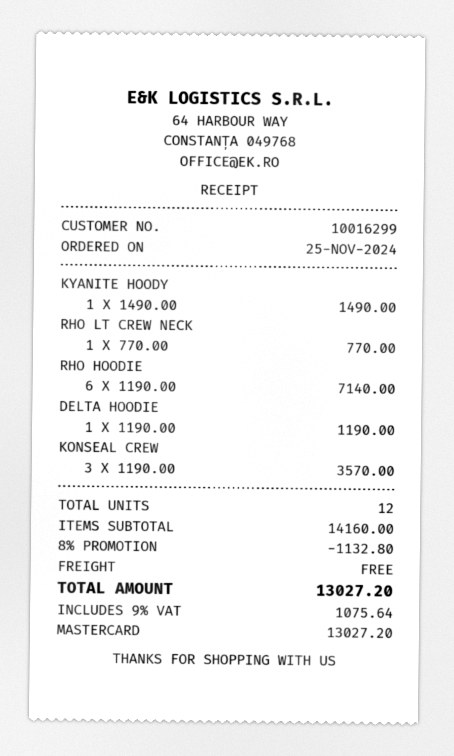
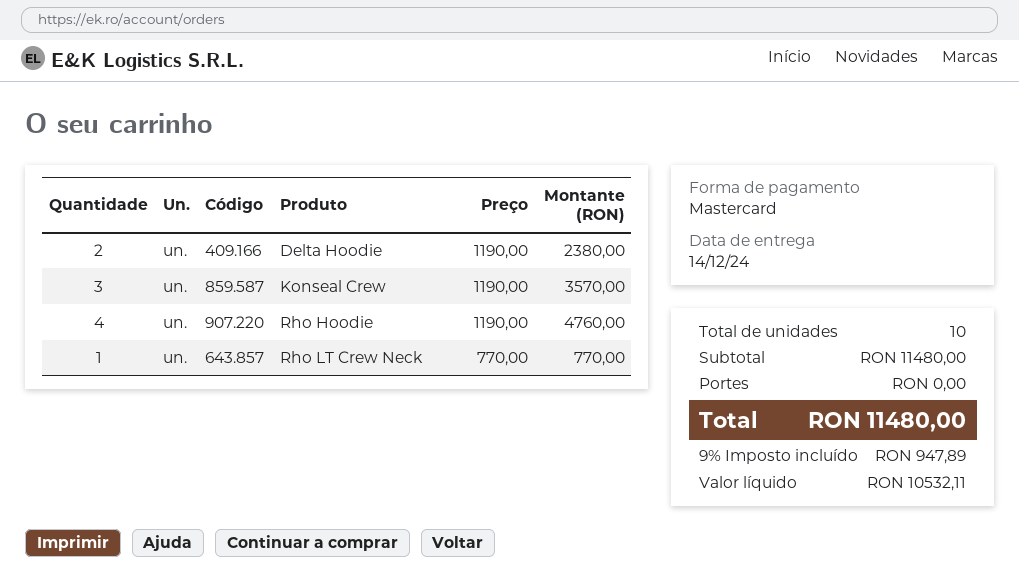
KYANITE HOODY: 1 x 1490.00 = 1490.00 -> none
RHO HOODIE: 6 x 1190.00 = 7140.00 -> 4 x 1190.00 = 4760.00
DELTA HOODIE: 1 x 1190.00 = 1190.00 -> 2 x 1190.00 = 2380.00
total quantity: 12 -> 10
subtotal: 14160.00 -> 11480.00
discount: 8% = 1132.80 -> none
tax: 9% = 1075.64 -> 9% = 947.89
total: 13027.20 -> 11480.00

